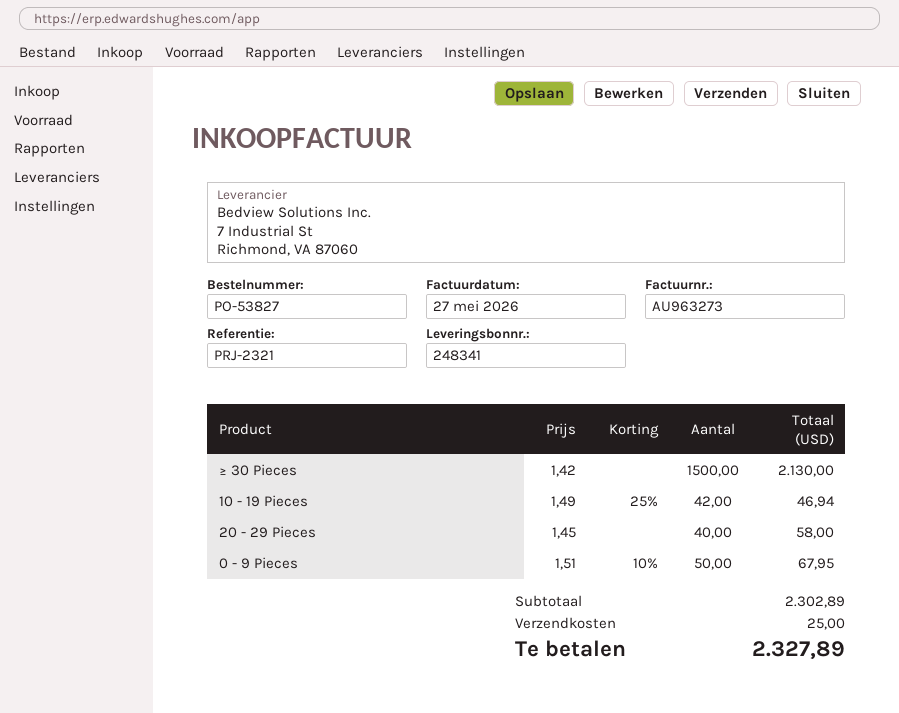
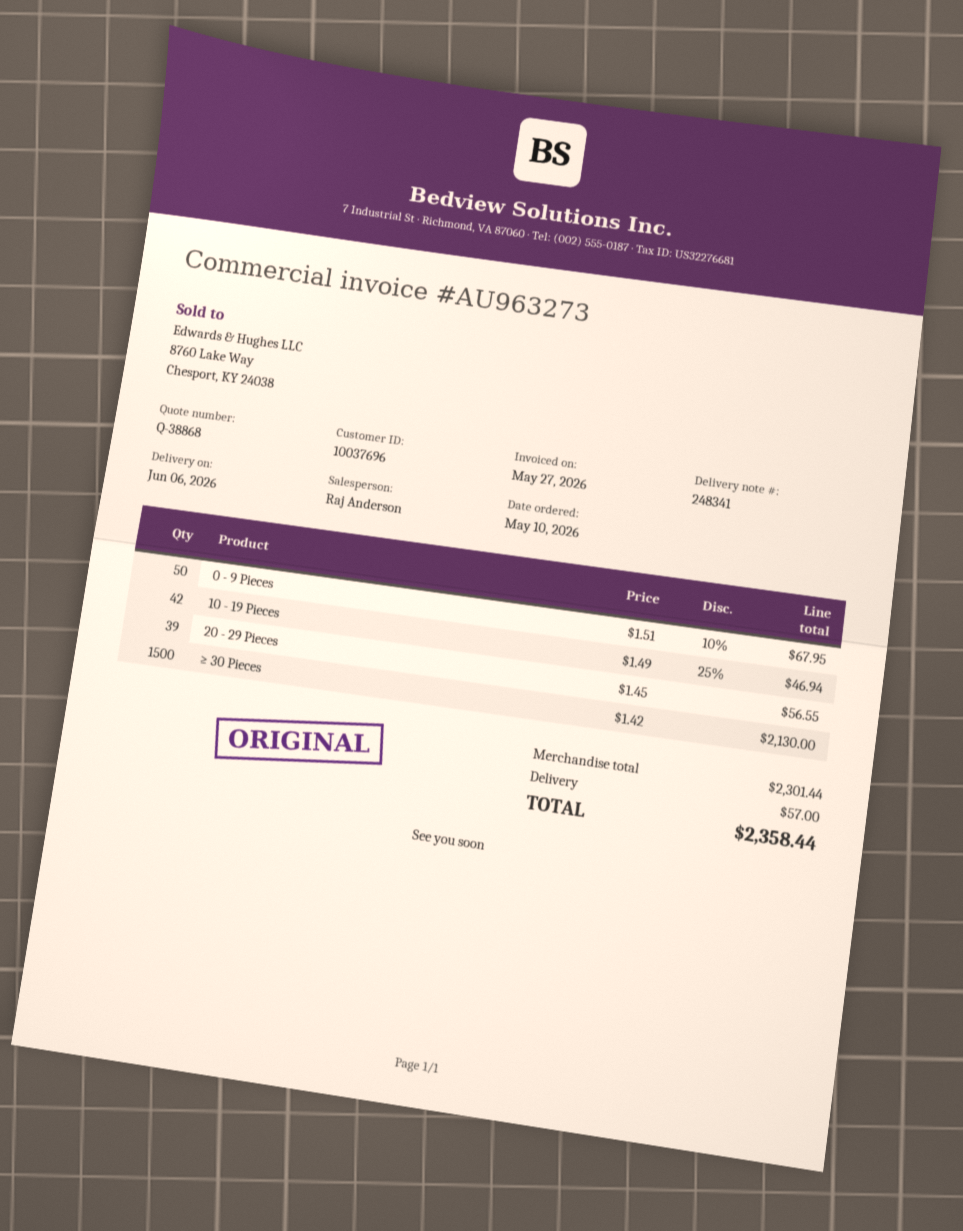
20 - 29 Pieces: 40 x 1.45 = 58.00 -> 39 x 1.45 = 56.55
subtotal: 2302.89 -> 2301.44
shipping: 25.00 -> 57.00
total: 2327.89 -> 2358.44

